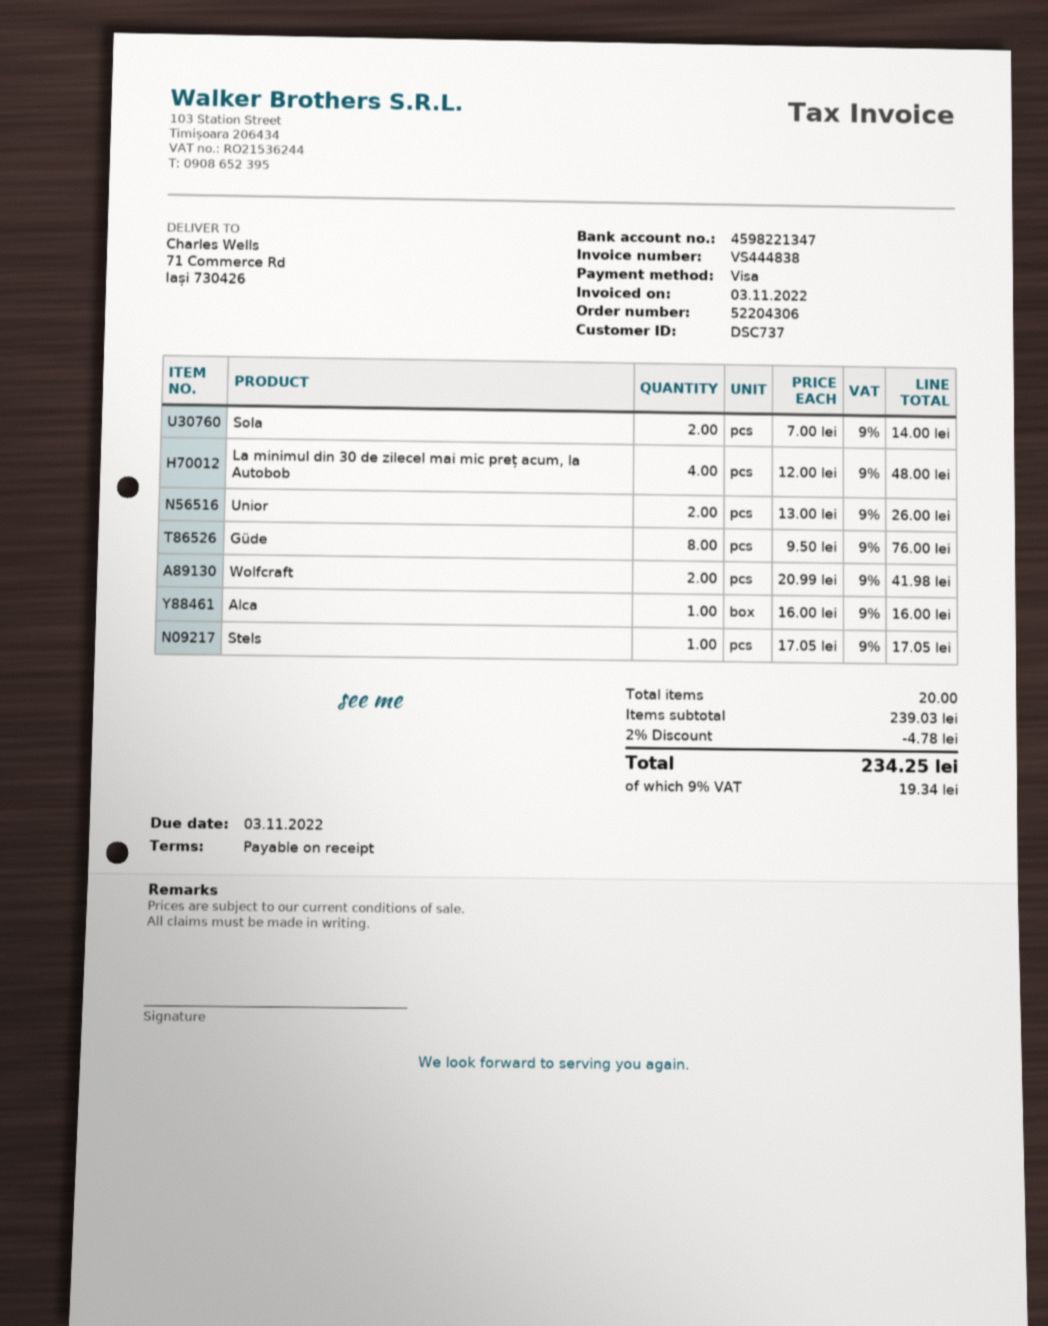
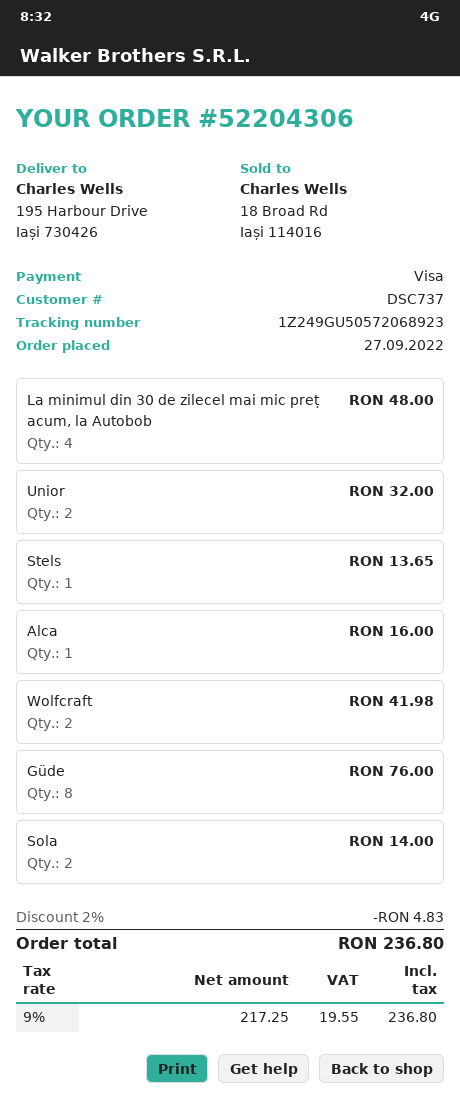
ship to: 71 Commerce Rd, Iași 730426 -> 195 Harbour Drive, Iași 730426
Unior: 2 for 26.00 -> 2 for 32.00
Stels: 1 for 17.05 -> 1 for 13.65
discount: 2% = 4.78 -> 2% = 4.83
tax: 9% = 19.34 -> 9% = 19.55
total: 234.25 -> 236.80

